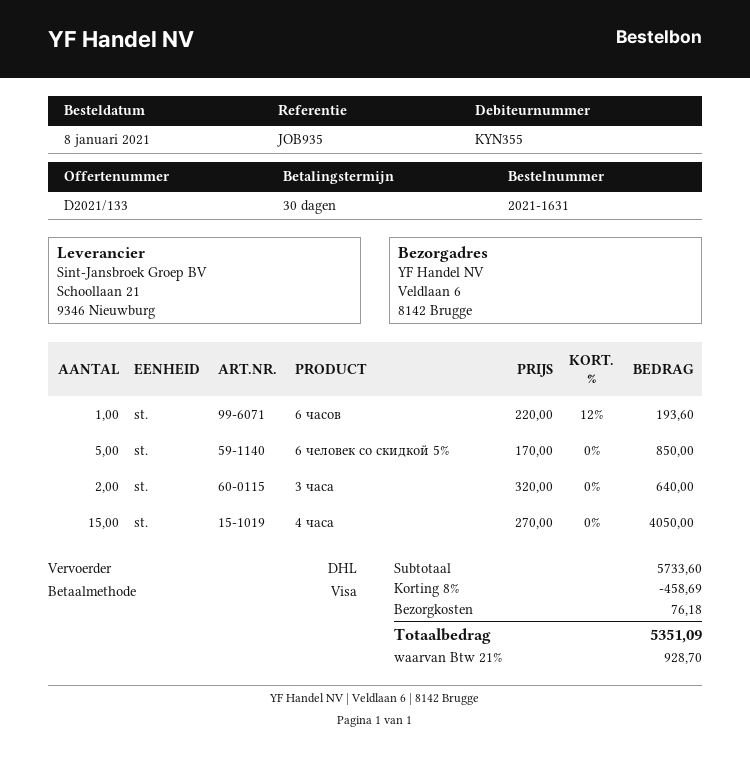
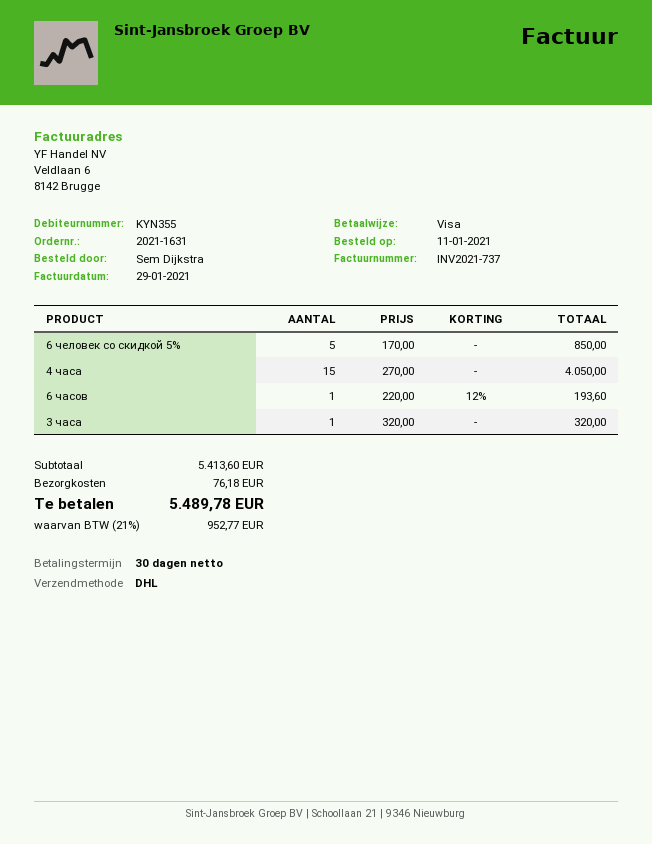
order date: 2021-01-08 -> 2021-01-11
3 часа: 2 x 320.00 = 640.00 -> 1 x 320.00 = 320.00
subtotal: 5733.60 -> 5413.60
discount: 8% = 458.69 -> none
tax: 21% = 928.70 -> 21% = 952.77
total: 5351.09 -> 5489.78

